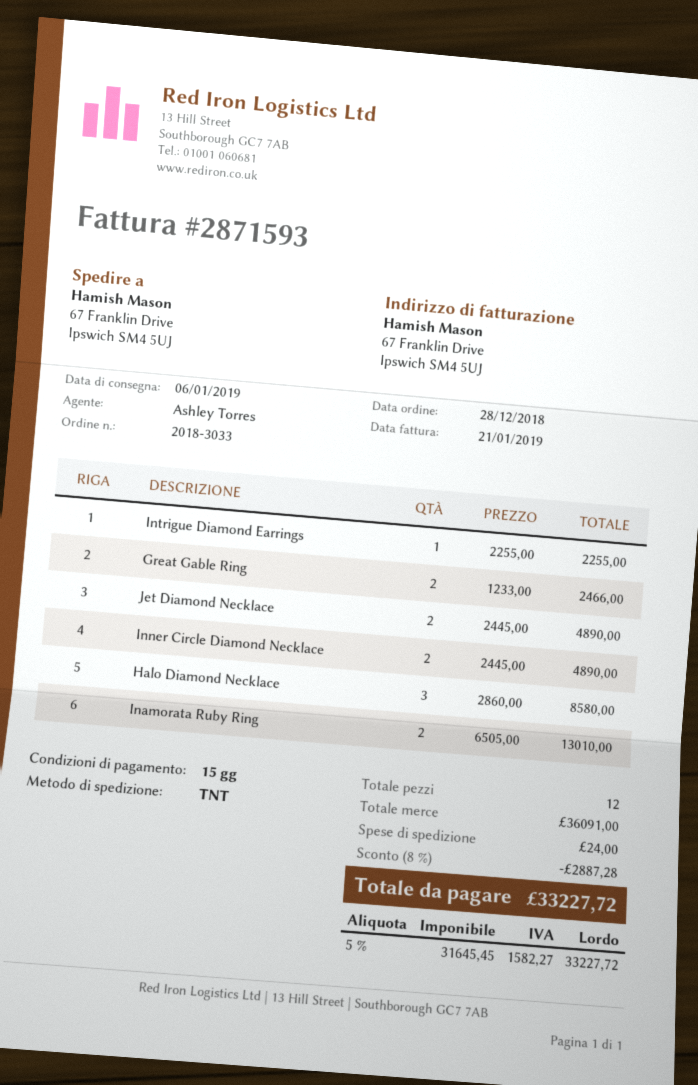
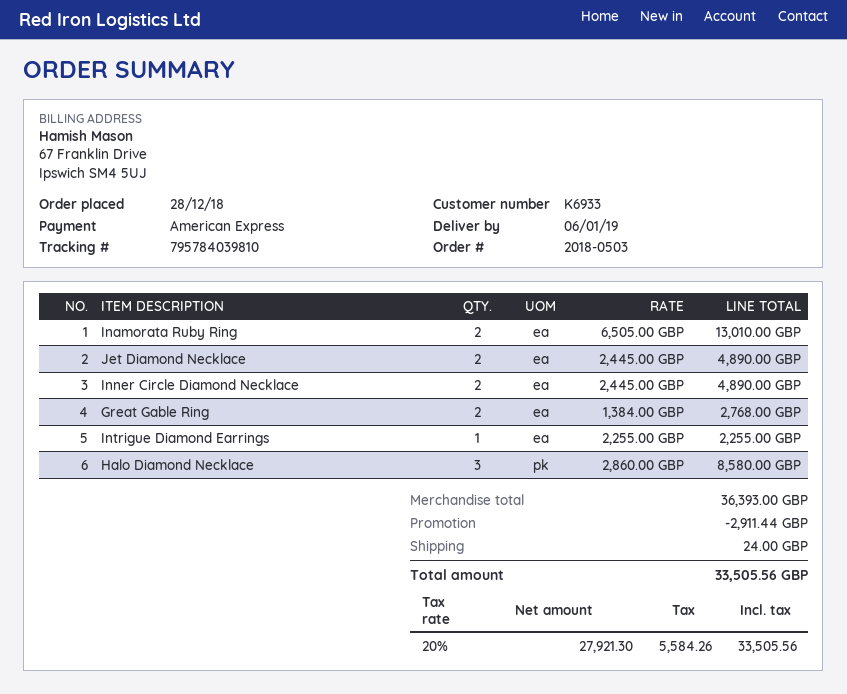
order number: 2018-3033 -> 2018-0503
Great Gable Ring: 2 x 1233.00 = 2466.00 -> 2 x 1384.00 = 2768.00
subtotal: 36091.00 -> 36393.00
discount: 2887.28 -> 2911.44
net: 31645.45 -> 27921.30
tax: 5% = 1582.27 -> 20% = 5584.26
total: 33227.72 -> 33505.56

